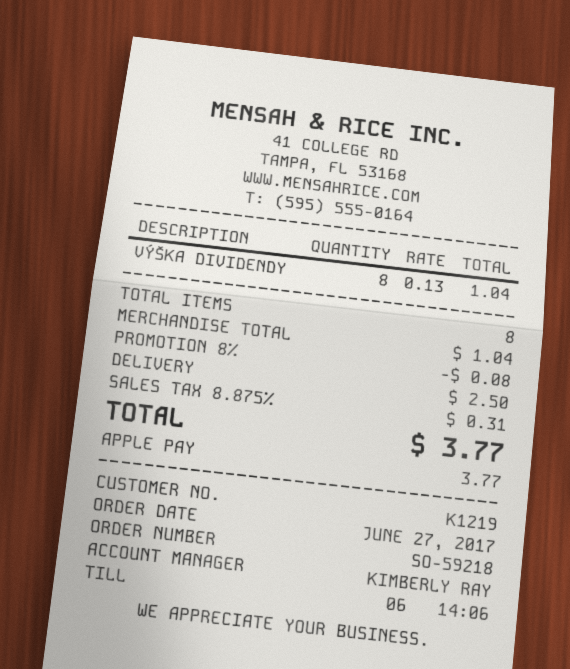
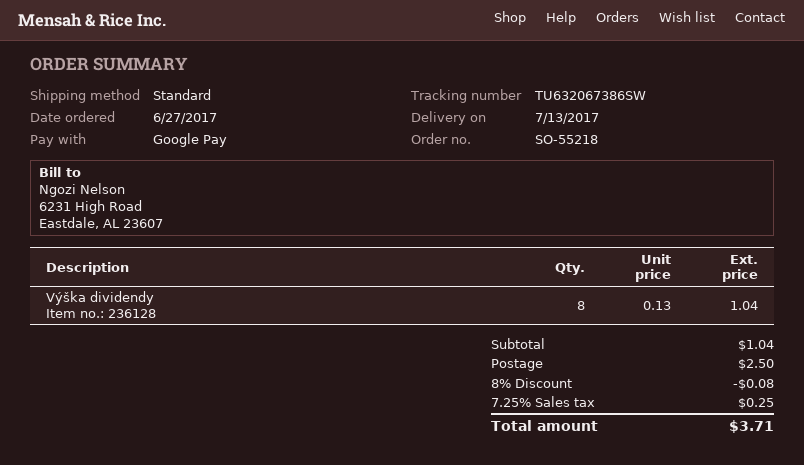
order number: SO-59218 -> SO-55218
payment method: Apple Pay -> Google Pay
tax: 8.875% = 0.31 -> 7.25% = 0.25
total: 3.77 -> 3.71

